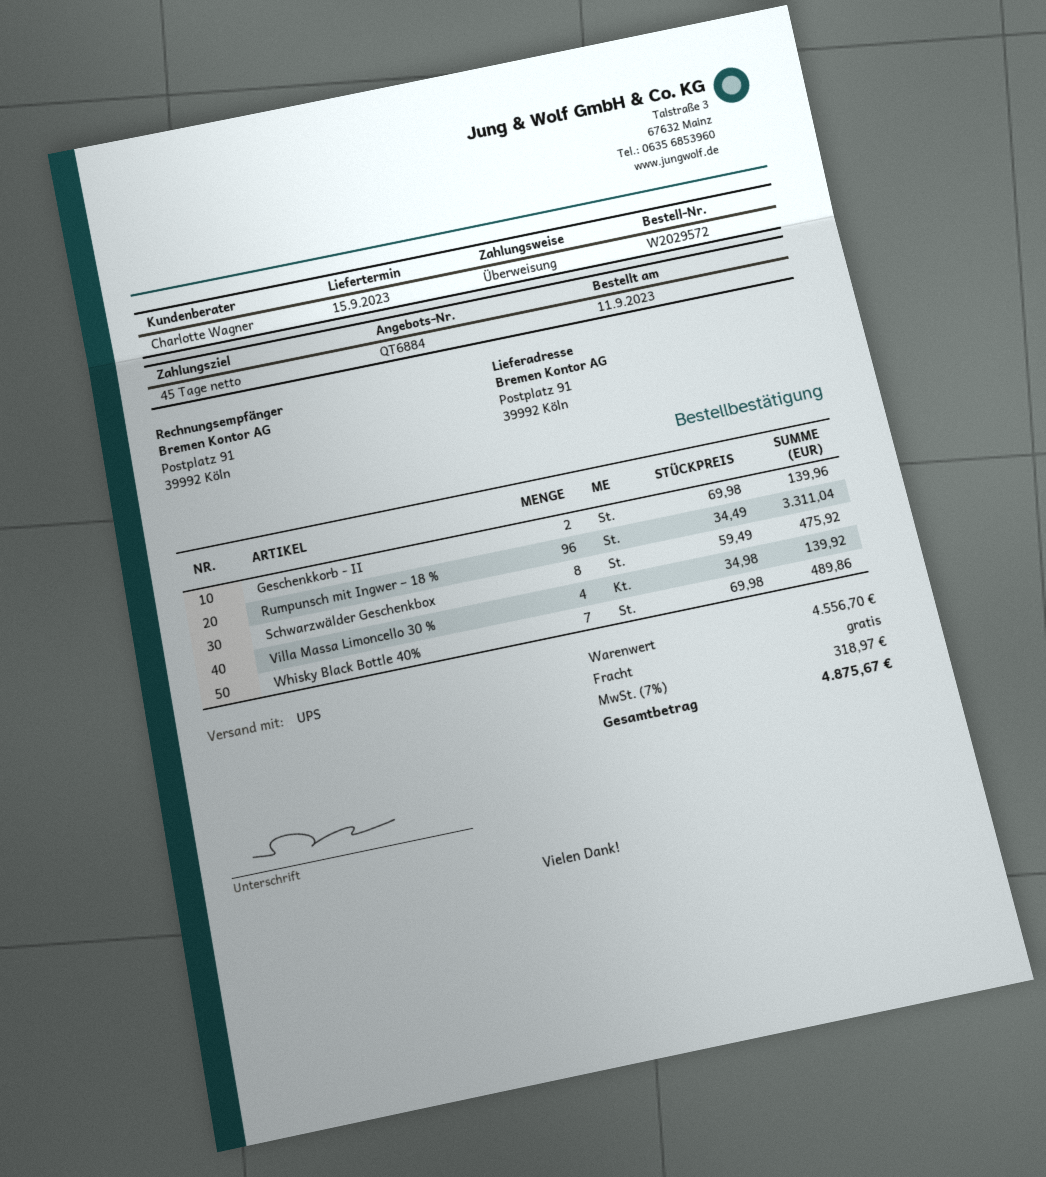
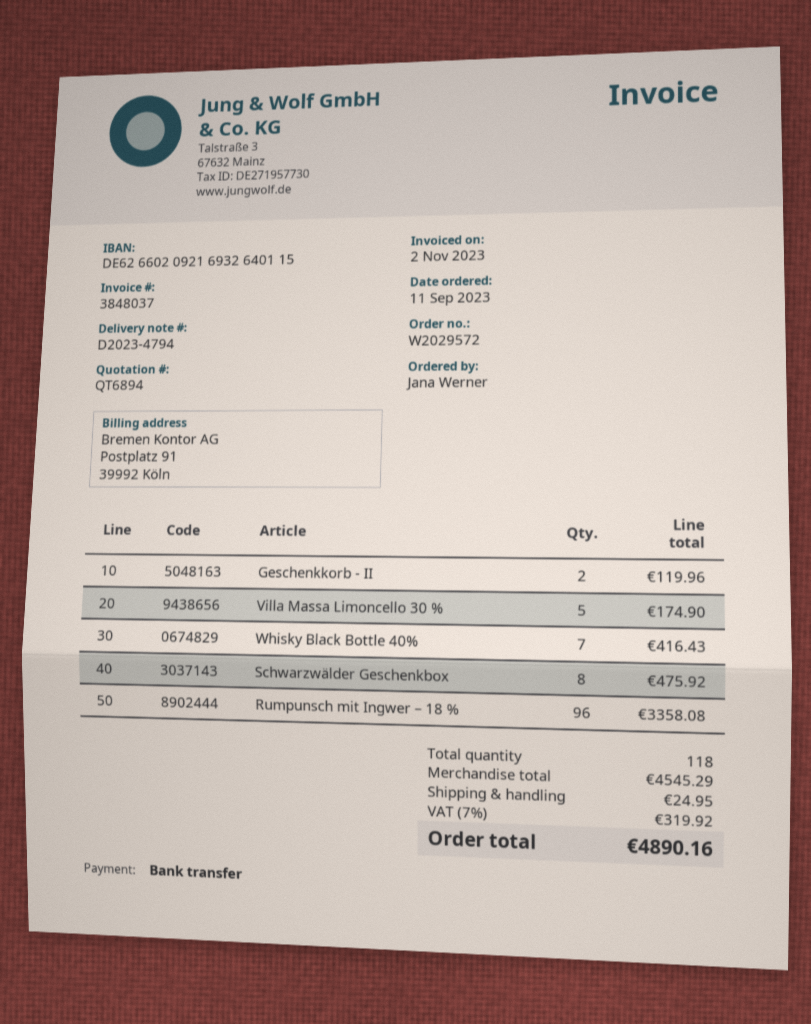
quote number: QT6884 -> QT6894
Geschenkkorb - II: 2 for 139.96 -> 2 for 119.96
Rumpunsch mit Ingwer – 18 %: 96 for 3311.04 -> 96 for 3358.08
Villa Massa Limoncello 30 %: 4 for 139.92 -> 5 for 174.90
Whisky Black Bottle 40%: 7 for 489.86 -> 7 for 416.43
subtotal: 4556.70 -> 4545.29
shipping: 0.00 -> 24.95
tax: 7% = 318.97 -> 7% = 319.92
total: 4875.67 -> 4890.16

